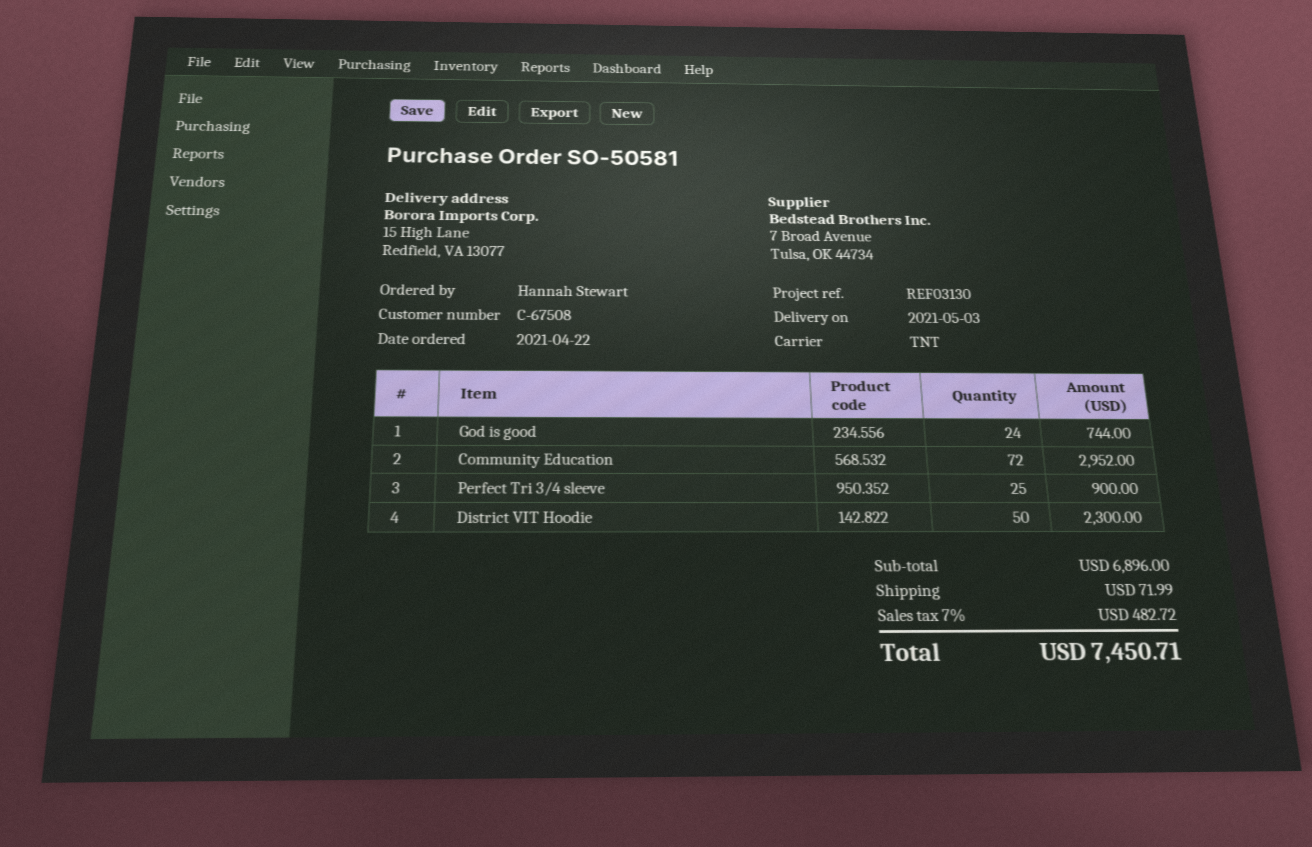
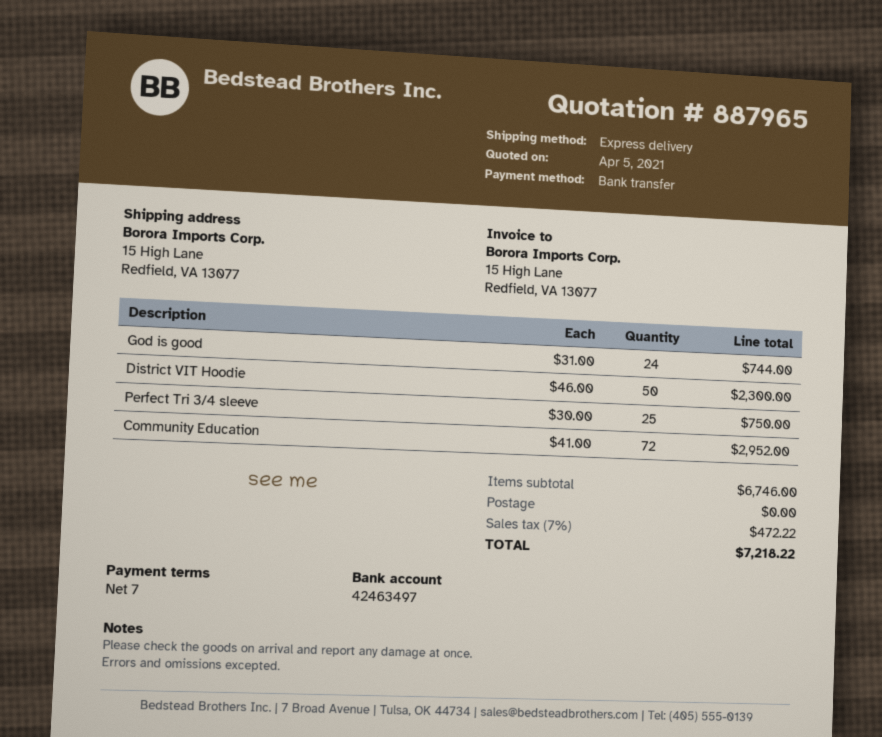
shipping method: TNT -> express
Perfect Tri 3/4 sleeve: 25 for 900.00 -> 25 for 750.00
subtotal: 6896.00 -> 6746.00
shipping: 71.99 -> 0.00
tax: 7% = 482.72 -> 7% = 472.22
total: 7450.71 -> 7218.22

